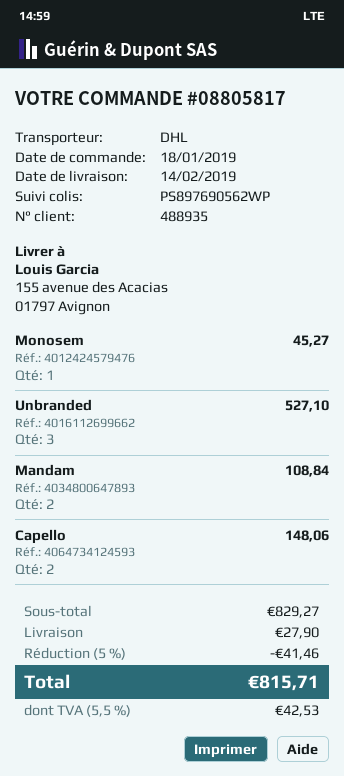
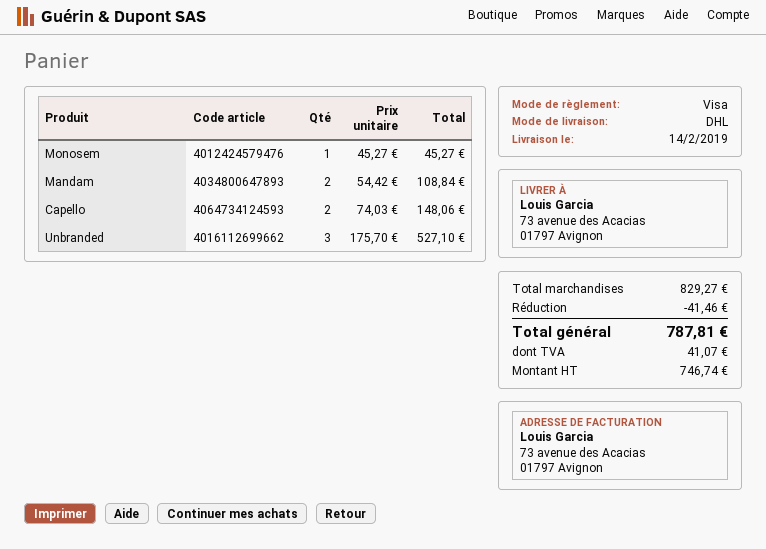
ship to: 155 avenue des Acacias, 01797 Avignon -> 73 avenue des Acacias, 01797 Avignon
shipping: 27.90 -> none
tax: 42.53 -> 41.07
total: 815.71 -> 787.81

